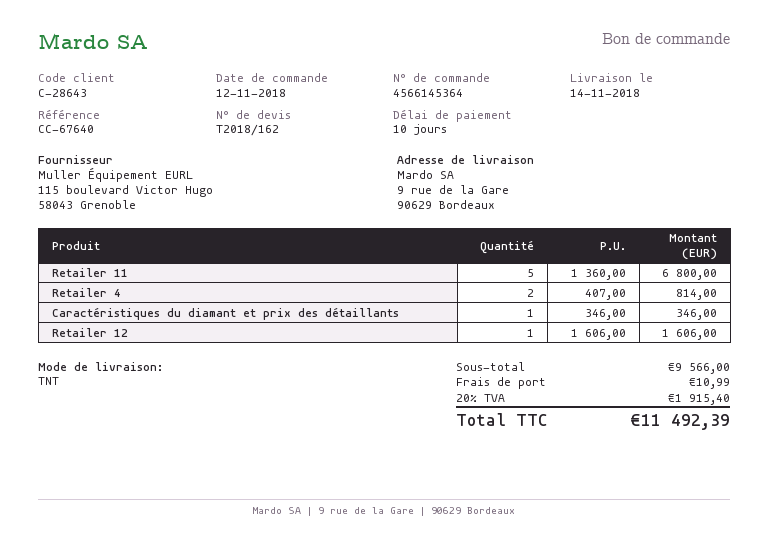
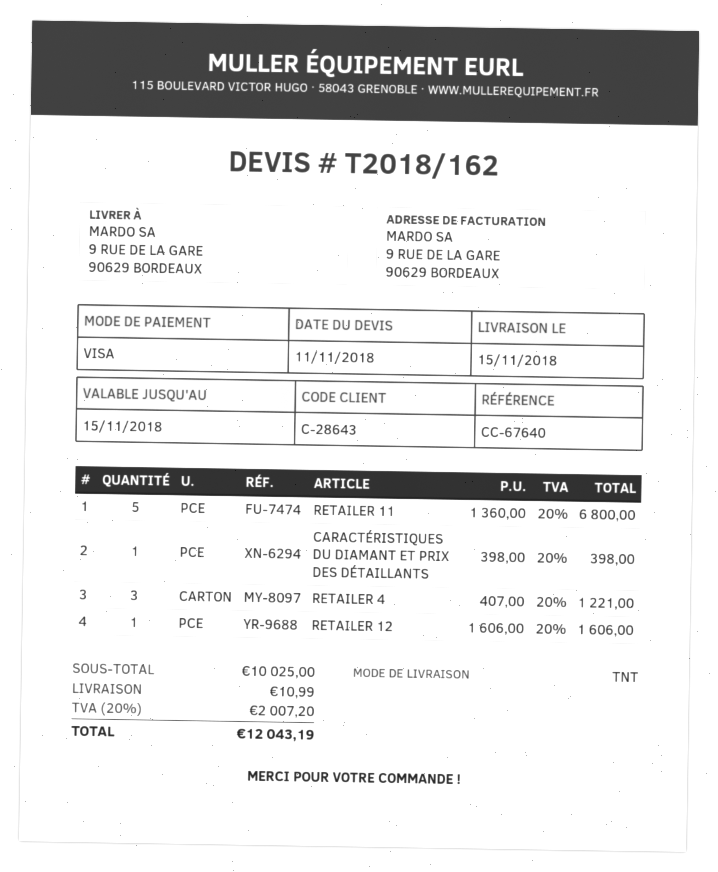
delivery date: 2018-11-14 -> 2018-11-15
Retailer 4: 2 x 407.00 = 814.00 -> 3 x 407.00 = 1221.00
Caractéristiques du diamant et prix des détaillants: 1 x 346.00 = 346.00 -> 1 x 398.00 = 398.00
subtotal: 9566.00 -> 10025.00
tax: 20% = 1915.40 -> 20% = 2007.20
total: 11492.39 -> 12043.19

